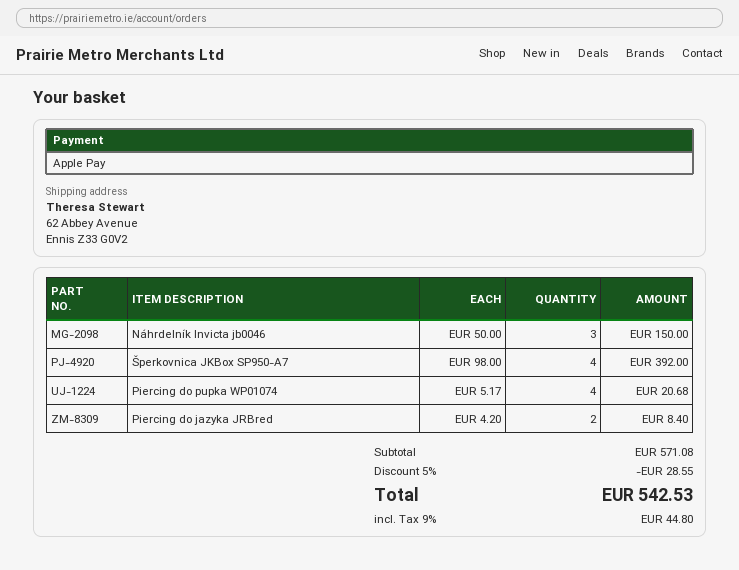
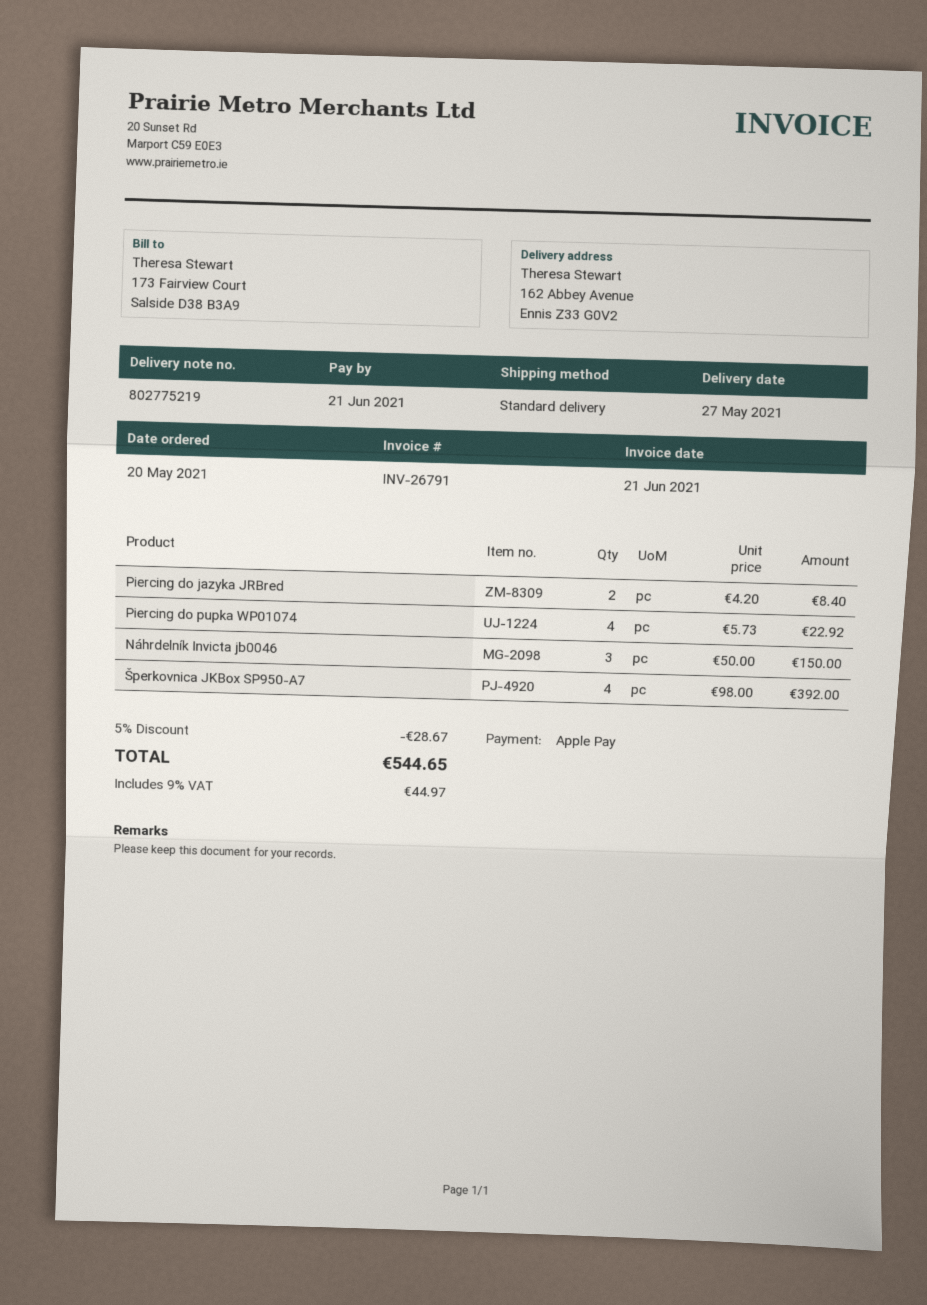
ship to: 62 Abbey Avenue, Ennis Z33 G0V2 -> 162 Abbey Avenue, Ennis Z33 G0V2
Piercing do pupka WP01074: 4 x 5.17 = 20.68 -> 4 x 5.73 = 22.92
discount: 5% = 28.55 -> 5% = 28.67
tax: 9% = 44.80 -> 9% = 44.97
total: 542.53 -> 544.65

